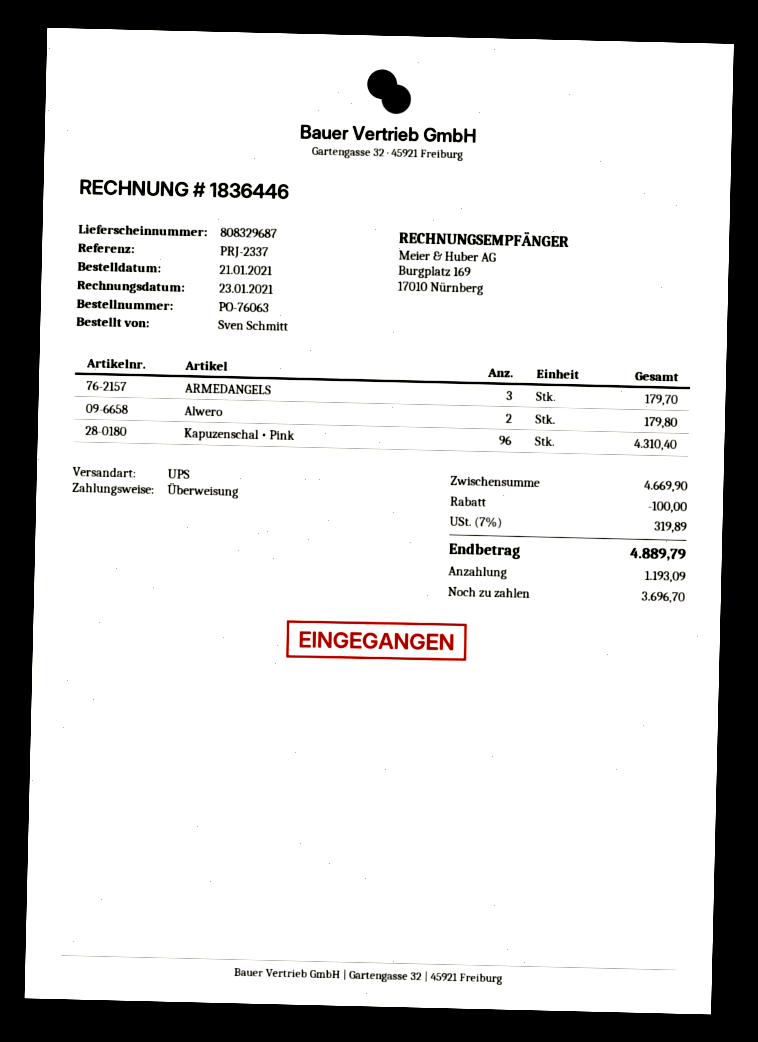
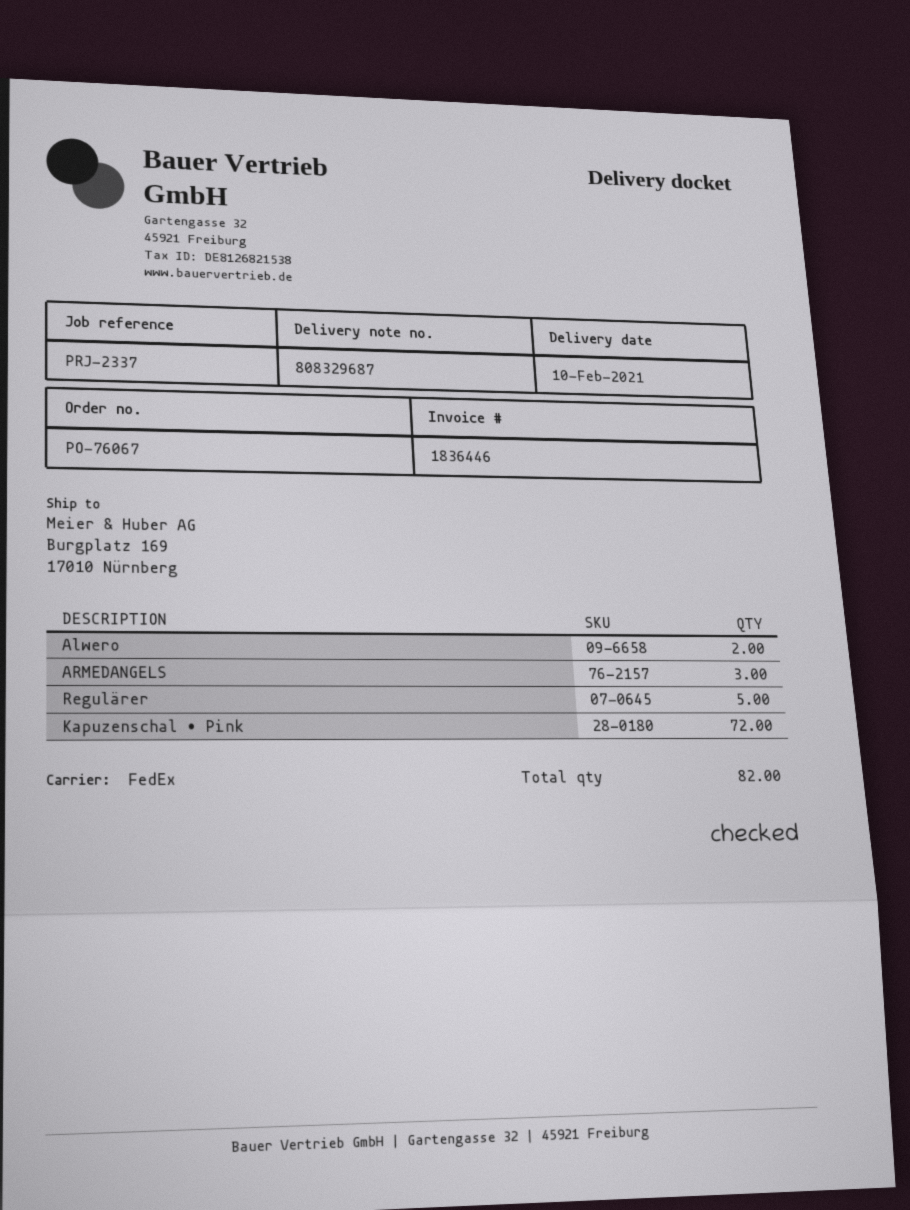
order number: PO-76063 -> PO-76067
shipping method: UPS -> FedEx
Kapuzenschal • Pink: 96 -> 72
Regulärer: none -> 5

